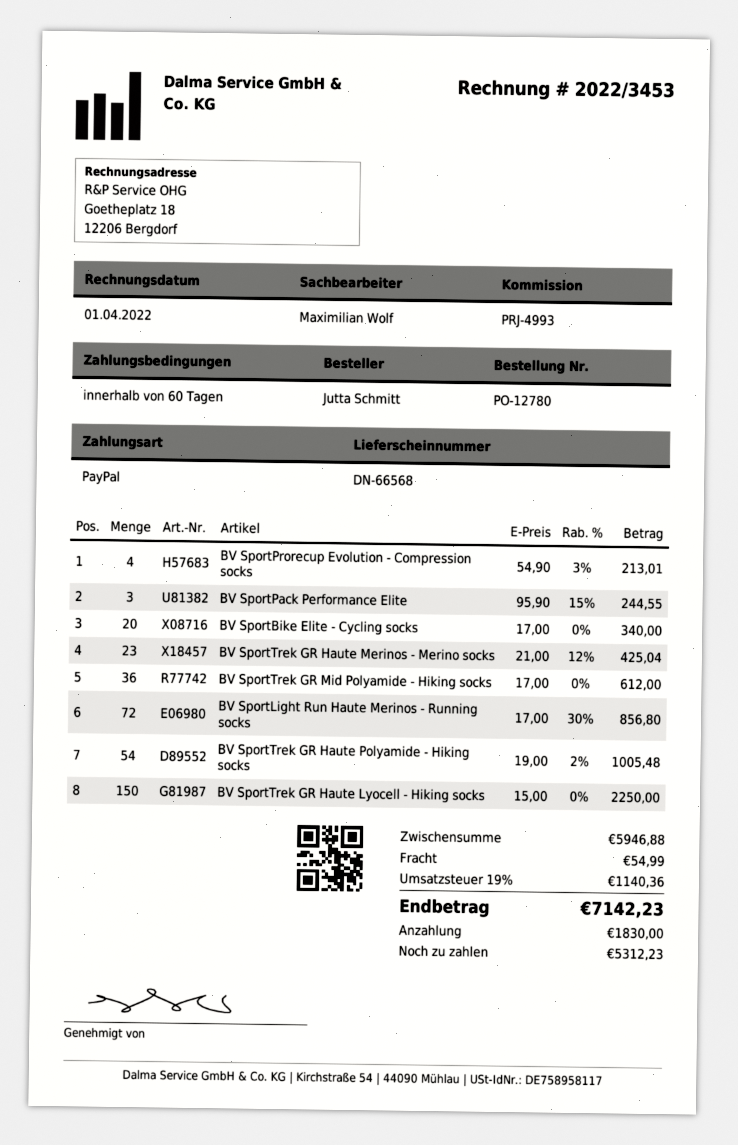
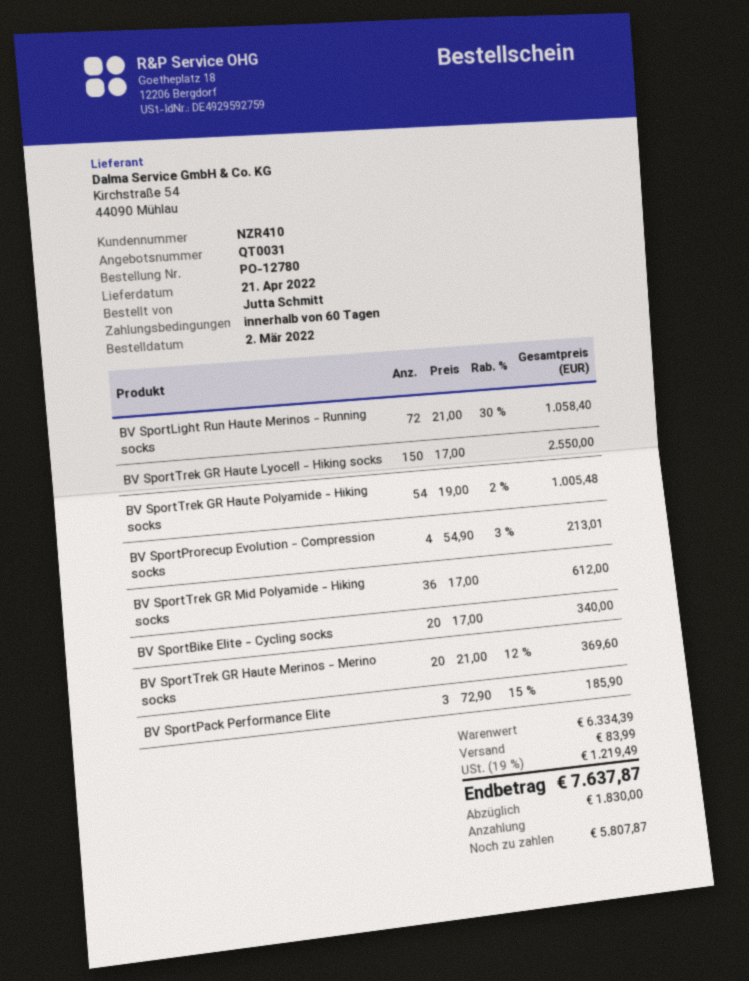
BV SportPack Performance Elite: 3 x 95.90 - 15% = 244.55 -> 3 x 72.90 - 15% = 185.90
BV SportTrek GR Haute Merinos - Merino socks: 23 x 21.00 - 12% = 425.04 -> 20 x 21.00 - 12% = 369.60
BV SportLight Run Haute Merinos - Running socks: 72 x 17.00 - 30% = 856.80 -> 72 x 21.00 - 30% = 1058.40
BV SportTrek GR Haute Lyocell - Hiking socks: 150 x 15.00 = 2250.00 -> 150 x 17.00 = 2550.00
subtotal: 5946.88 -> 6334.39
shipping: 54.99 -> 83.99
tax: 19% = 1140.36 -> 19% = 1219.49
total: 7142.23 -> 7637.87
balance: 5312.23 -> 5807.87

